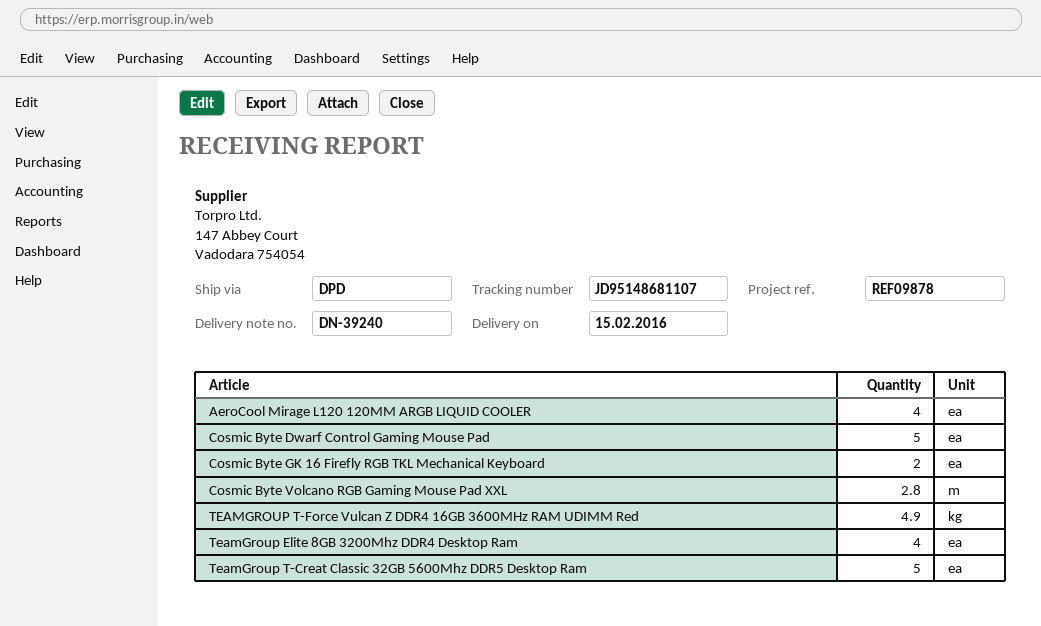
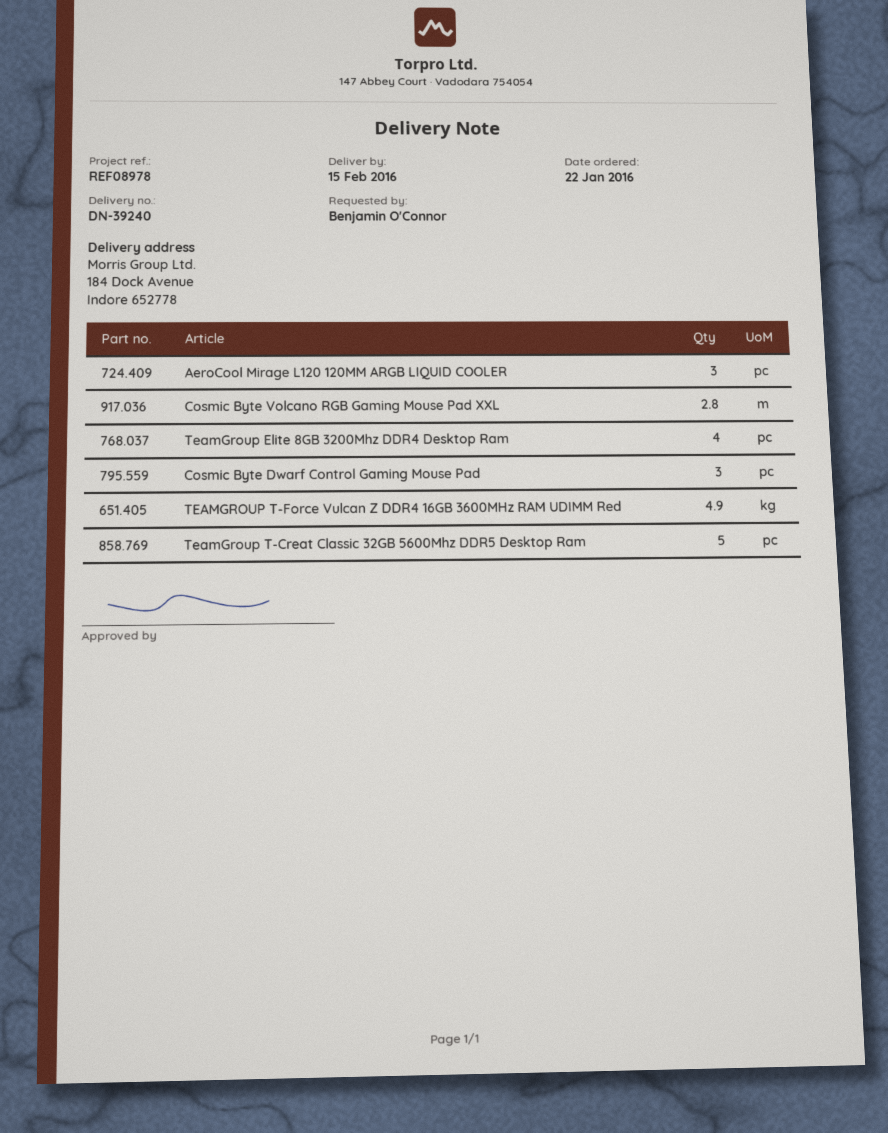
reference: REF09878 -> REF08978
AeroCool Mirage L120 120MM ARGB LIQUID COOLER: 4 -> 3
Cosmic Byte Dwarf Control Gaming Mouse Pad: 5 -> 3
Cosmic Byte GK 16 Firefly RGB TKL Mechanical Keyboard: 2 -> none

